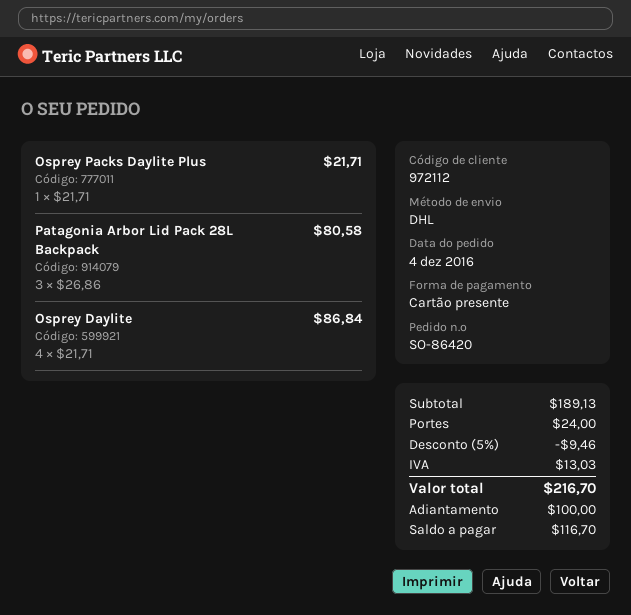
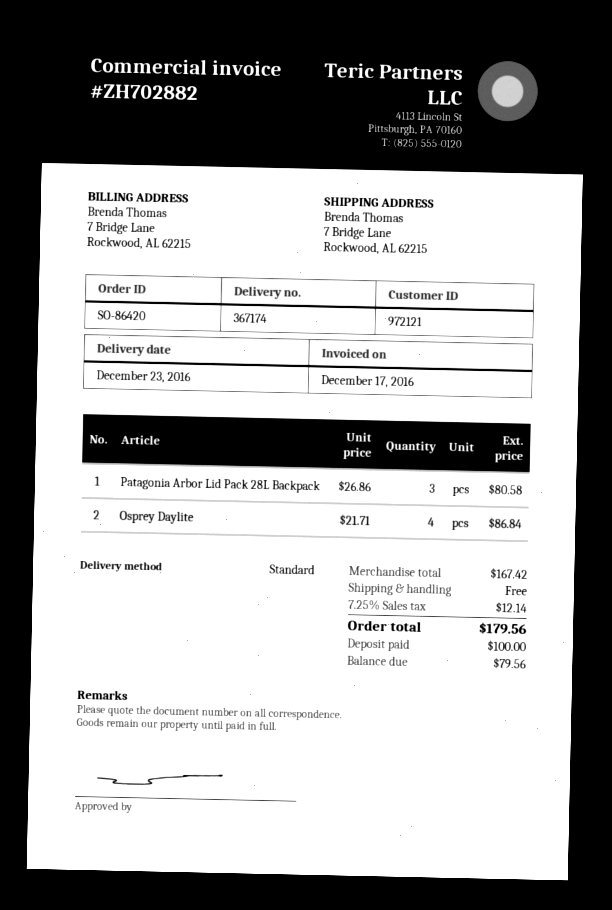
customer number: 972112 -> 972121
shipping method: DHL -> standard
Osprey Packs Daylite Plus: 1 x 21.71 = 21.71 -> none
subtotal: 189.13 -> 167.42
discount: 5% = 9.46 -> none
shipping: 24.00 -> 0.00
tax: 13.03 -> 12.14
total: 216.70 -> 179.56
balance: 116.70 -> 79.56

